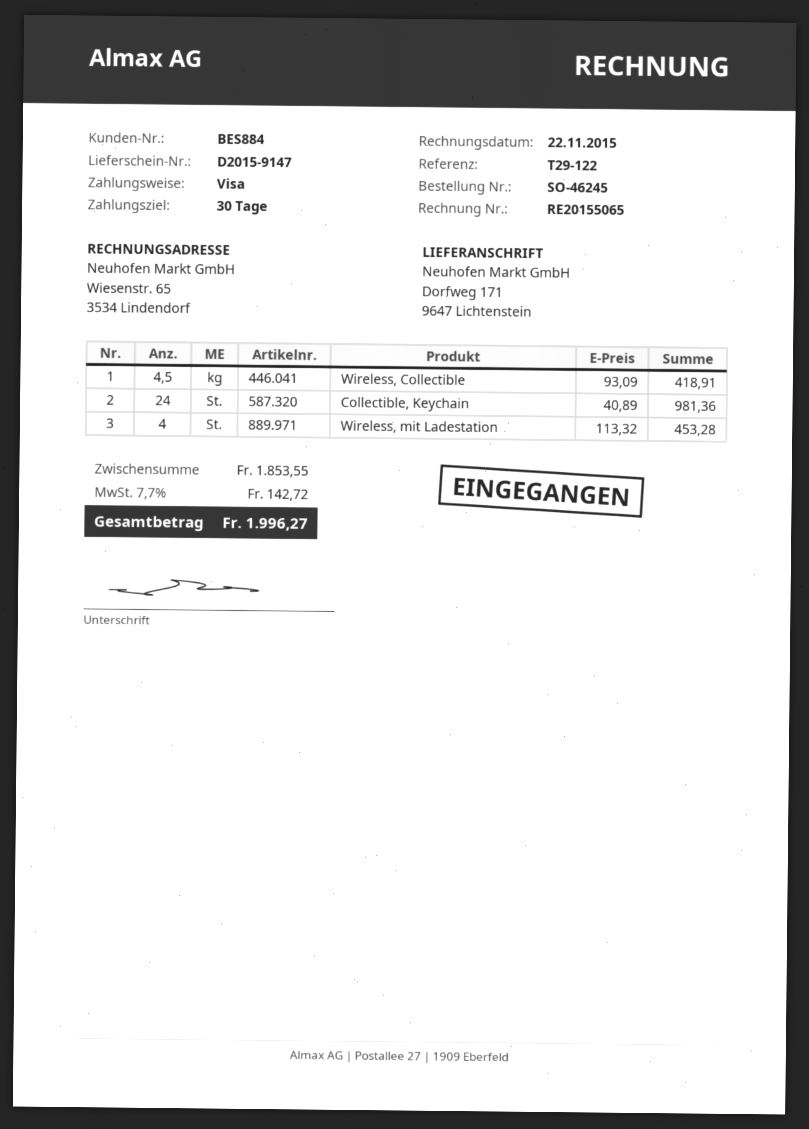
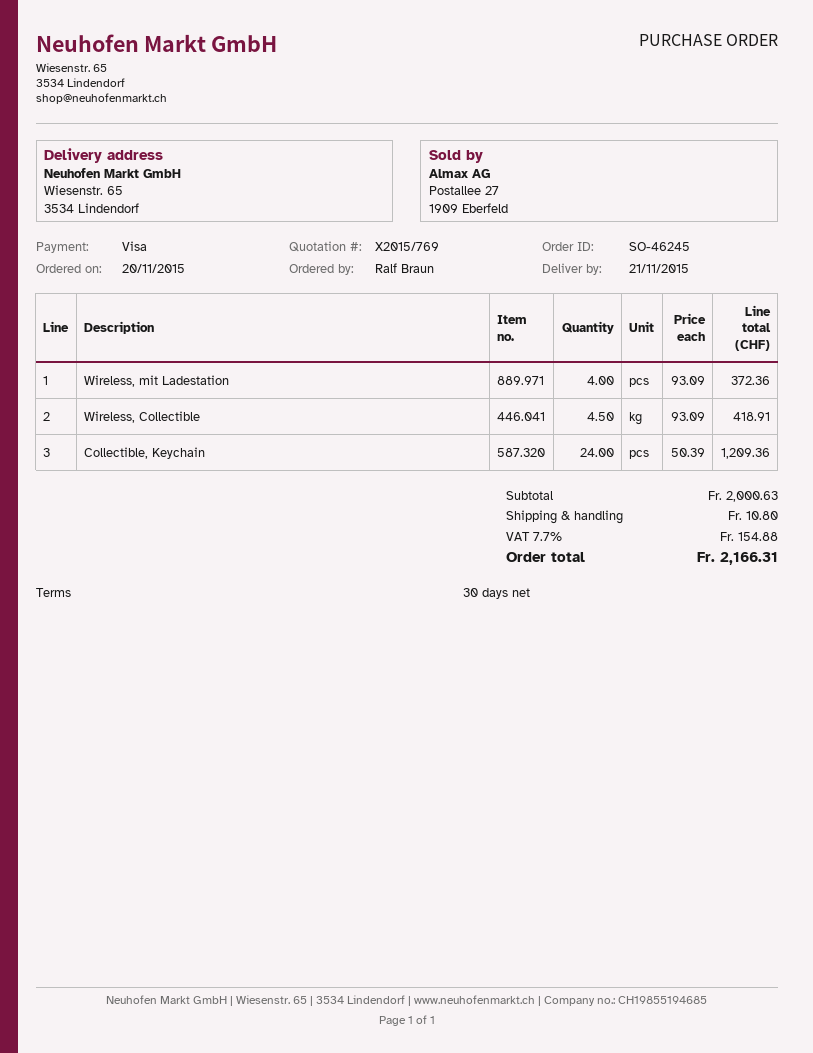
ship to: Dorfweg 171, 9647 Lichtenstein -> Wiesenstr. 65, 3534 Lindendorf
Collectible, Keychain: 24 x 40.89 = 981.36 -> 24 x 50.39 = 1209.36
Wireless, mit Ladestation: 4 x 113.32 = 453.28 -> 4 x 93.09 = 372.36
subtotal: 1853.55 -> 2000.63
shipping: none -> 10.80
tax: 7.7% = 142.72 -> 7.7% = 154.88
total: 1996.27 -> 2166.31

